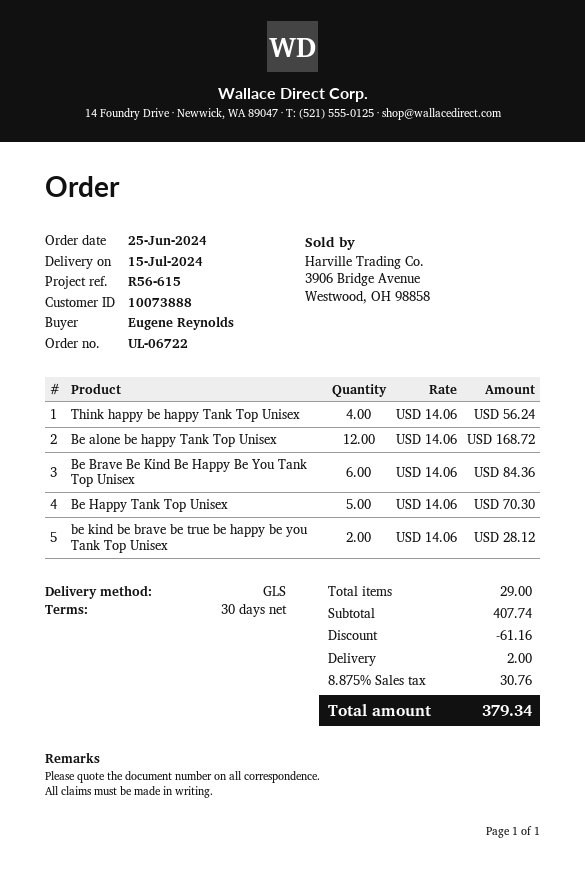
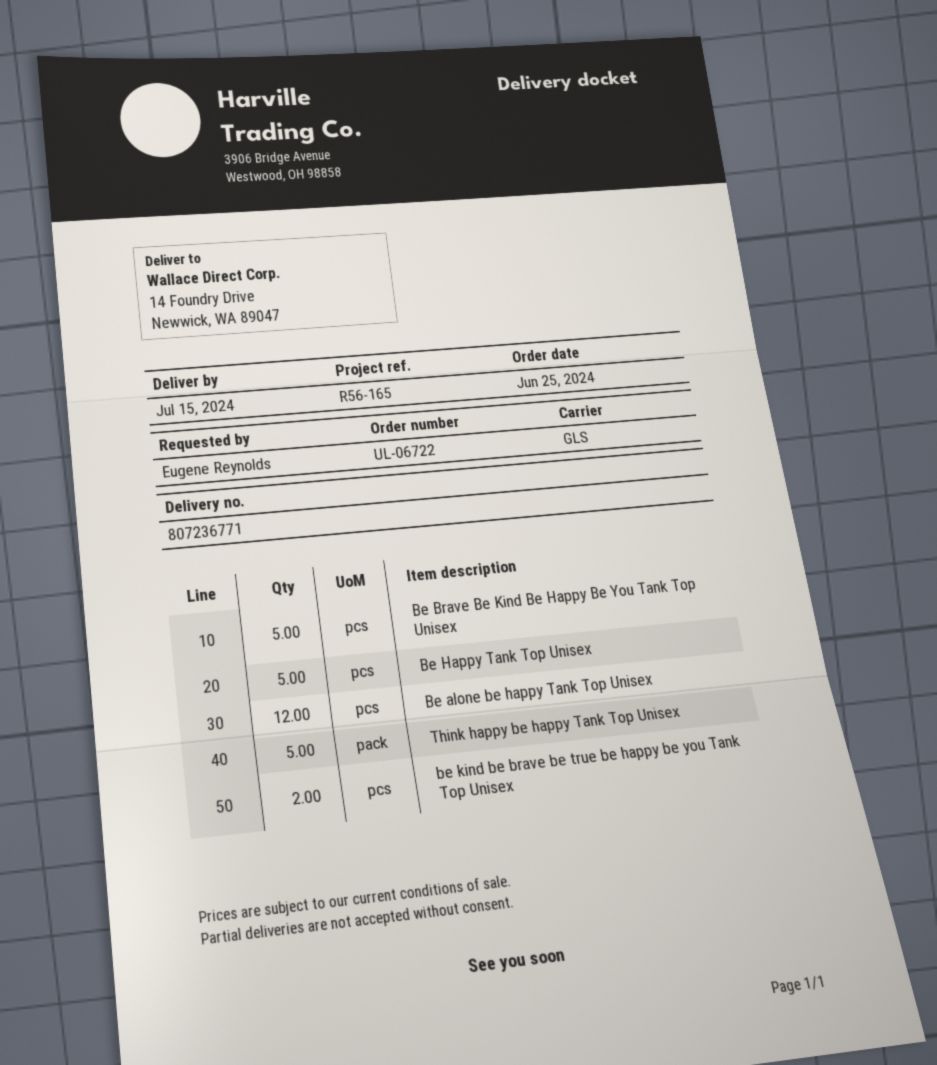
reference: R56-615 -> R56-165
Think happy be happy Tank Top Unisex: 4 -> 5
Be Brave Be Kind Be Happy Be You Tank Top Unisex: 6 -> 5

